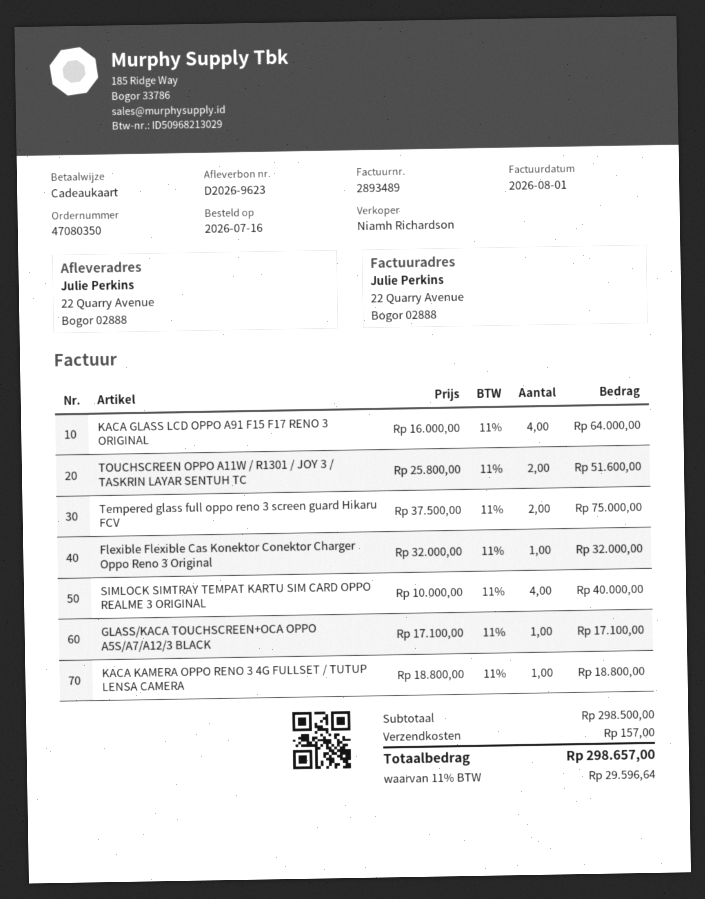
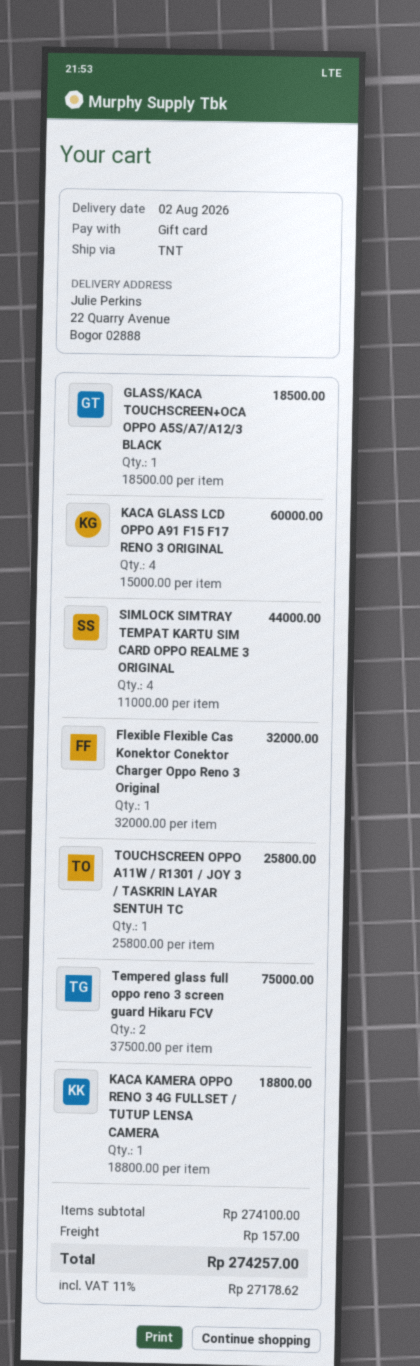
KACA GLASS LCD OPPO A91 F15 F17 RENO 3 ORIGINAL: 4 x 16000.00 = 64000.00 -> 4 x 15000.00 = 60000.00
TOUCHSCREEN OPPO A11W / R1301 / JOY 3 / TASKRIN LAYAR SENTUH TC: 2 x 25800.00 = 51600.00 -> 1 x 25800.00 = 25800.00
SIMLOCK SIMTRAY TEMPAT KARTU SIM CARD OPPO REALME 3 ORIGINAL: 4 x 10000.00 = 40000.00 -> 4 x 11000.00 = 44000.00
GLASS/KACA TOUCHSCREEN+OCA OPPO A5S/A7/A12/3 BLACK: 1 x 17100.00 = 17100.00 -> 1 x 18500.00 = 18500.00
subtotal: 298500.00 -> 274100.00
tax: 11% = 29596.64 -> 11% = 27178.62
total: 298657.00 -> 274257.00

